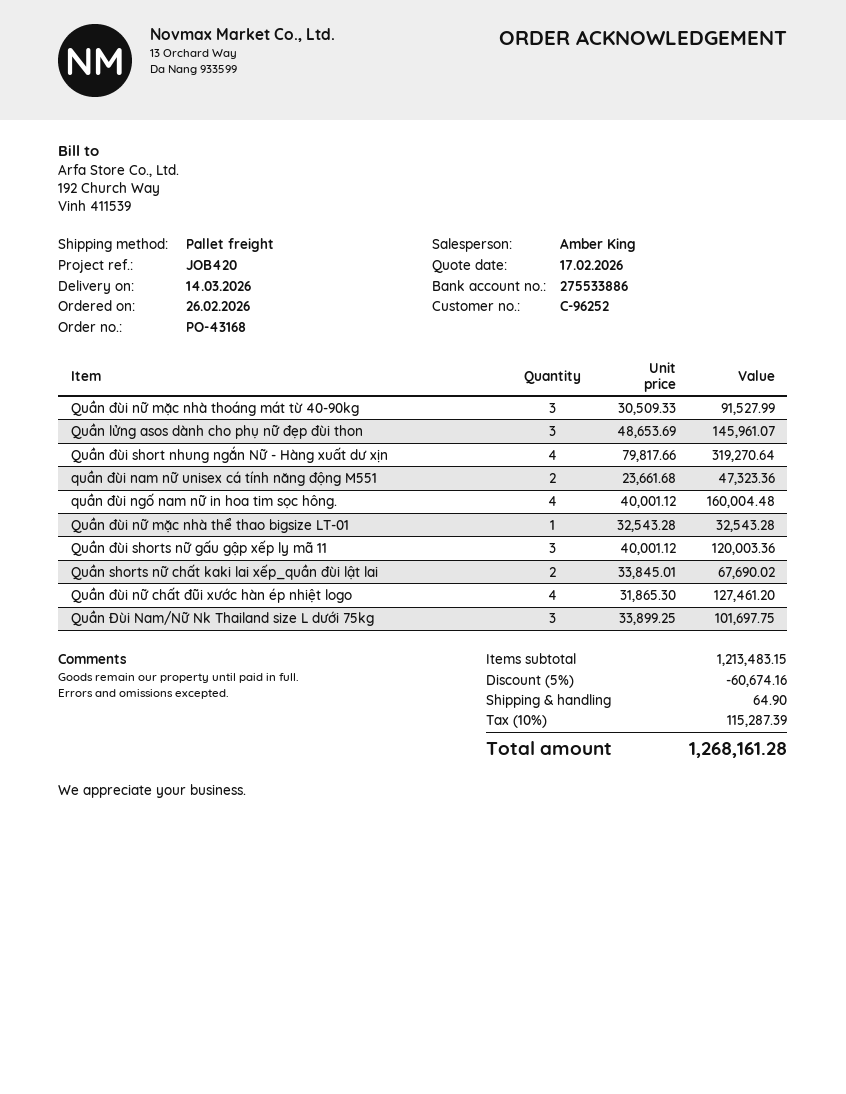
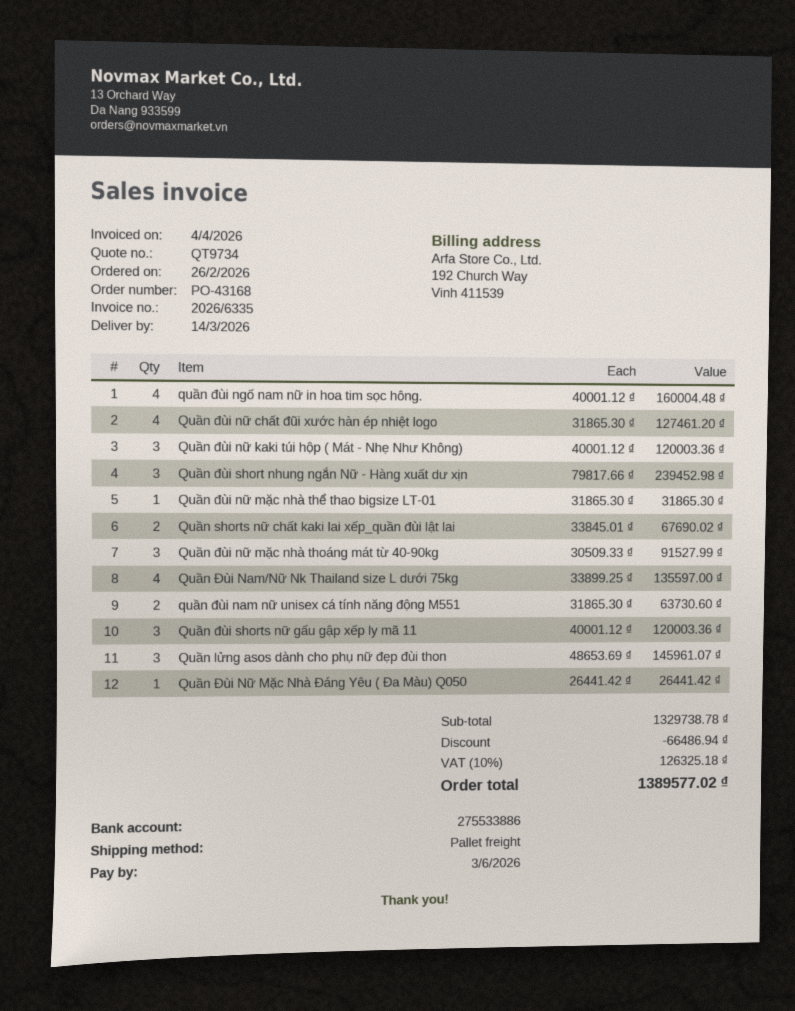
Quần đùi short nhung ngắn Nữ - Hàng xuất dư xịn: 4 x 79817.66 = 319270.64 -> 3 x 79817.66 = 239452.98
quần đùi nam nữ unisex cá tính năng động M551: 2 x 23661.68 = 47323.36 -> 2 x 31865.30 = 63730.60
Quần đùi nữ mặc nhà thể thao bigsize LT-01: 1 x 32543.28 = 32543.28 -> 1 x 31865.30 = 31865.30
Quần Đùi Nam/Nữ Nk Thailand size L dưới 75kg: 3 x 33899.25 = 101697.75 -> 4 x 33899.25 = 135597.00
Quần đùi nữ kaki túi hộp ( Mát - Nhẹ Như Không): none -> 3 x 40001.12 = 120003.36
Quần Đùi Nữ Mặc Nhà Đáng Yêu ( Đa Màu) Q050: none -> 1 x 26441.42 = 26441.42
subtotal: 1213483.15 -> 1329738.78
discount: 60674.16 -> 66486.94
shipping: 64.90 -> none
tax: 10% = 115287.39 -> 10% = 126325.18
total: 1268161.28 -> 1389577.02

